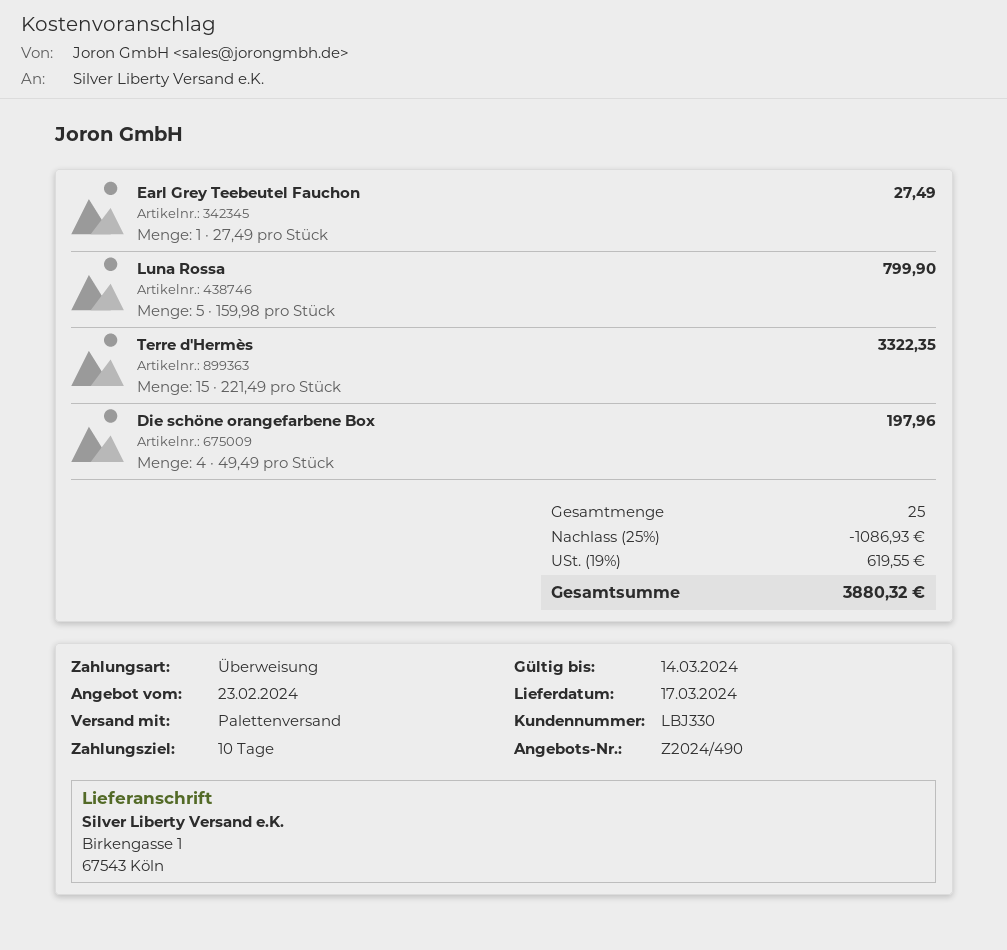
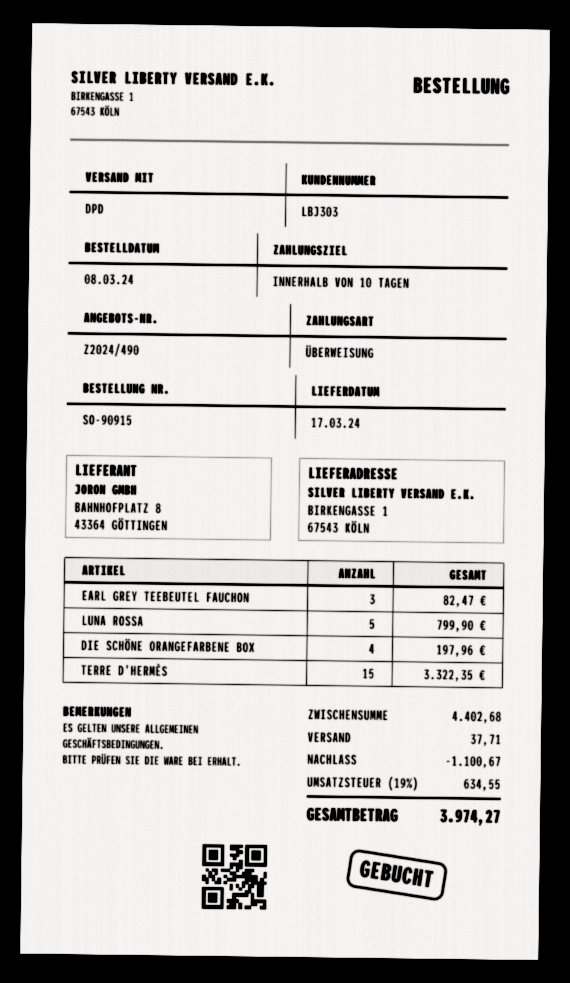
customer number: LBJ330 -> LBJ303
shipping method: pallet freight -> DPD
Earl Grey Teebeutel Fauchon: 1 for 27.49 -> 3 for 82.47
discount: 1086.93 -> 1100.67
shipping: none -> 37.71
tax: 19% = 619.55 -> 19% = 634.55
total: 3880.32 -> 3974.27

